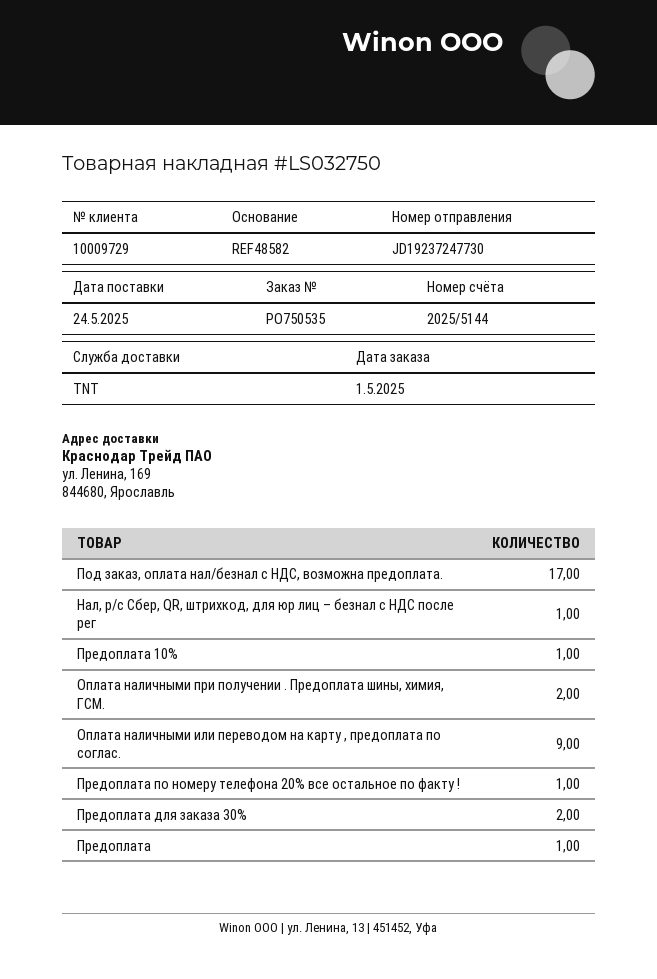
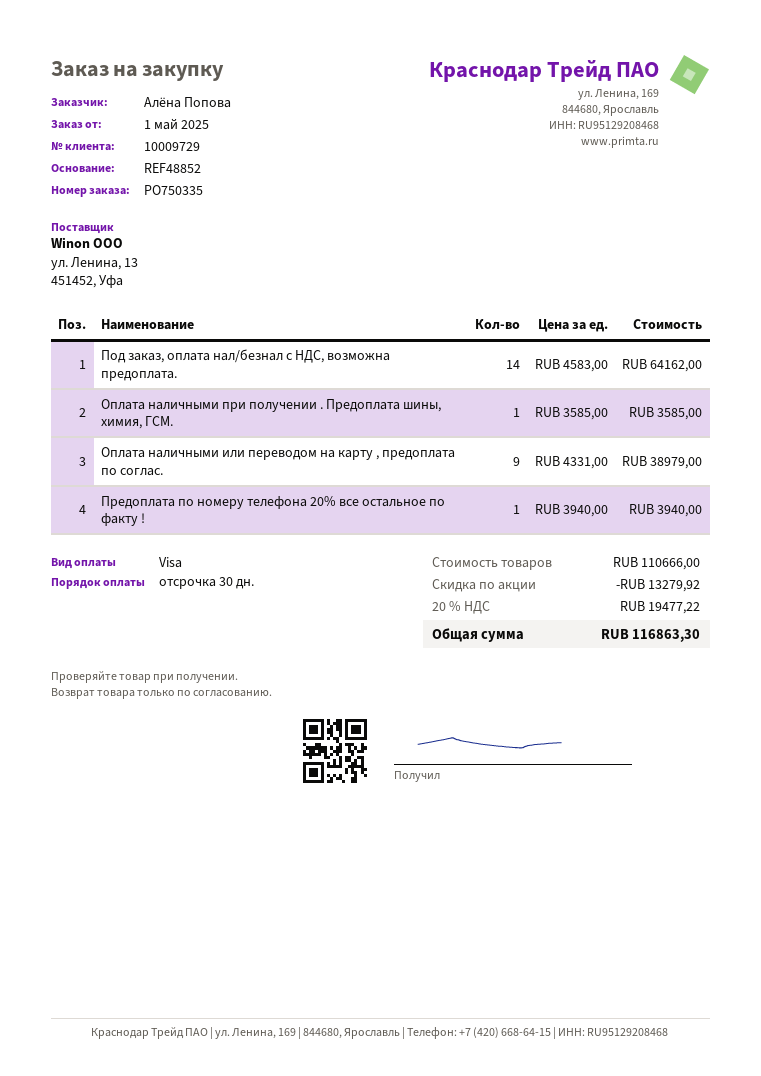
order number: PO750535 -> PO750335
reference: REF48582 -> REF48852
Под заказ, оплата нал/безнал с НДС, возможна предоплата.: 17 -> 14
Нал, р/с Сбер, QR, штрихкод, для юр лиц – безнал с НДС после рег: 1 -> none
Предоплата 10%: 1 -> none
Оплата наличными при получении . Предоплата шины, химия, ГСМ.: 2 -> 1
Предоплата для заказа 30%: 2 -> none
Предоплата: 1 -> none

